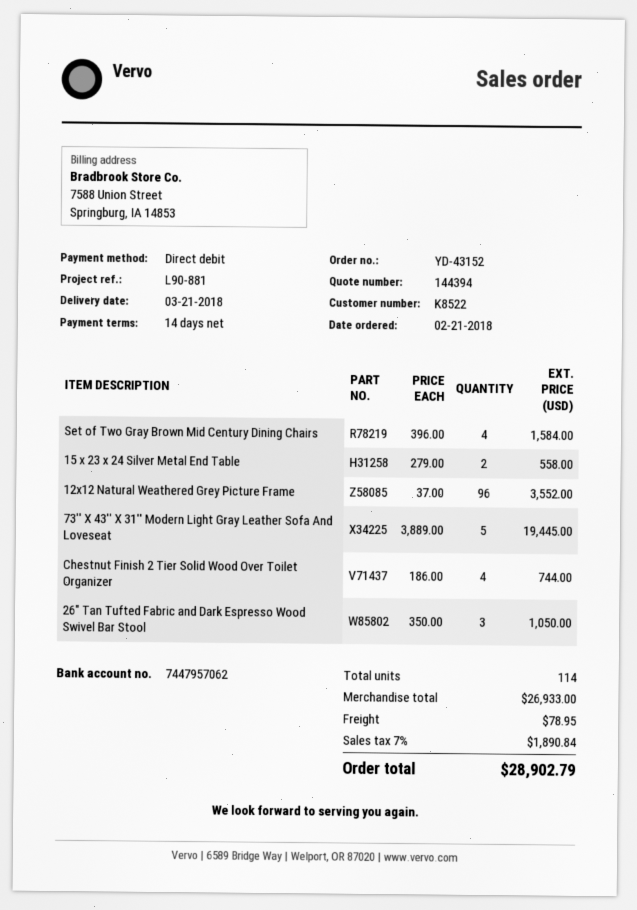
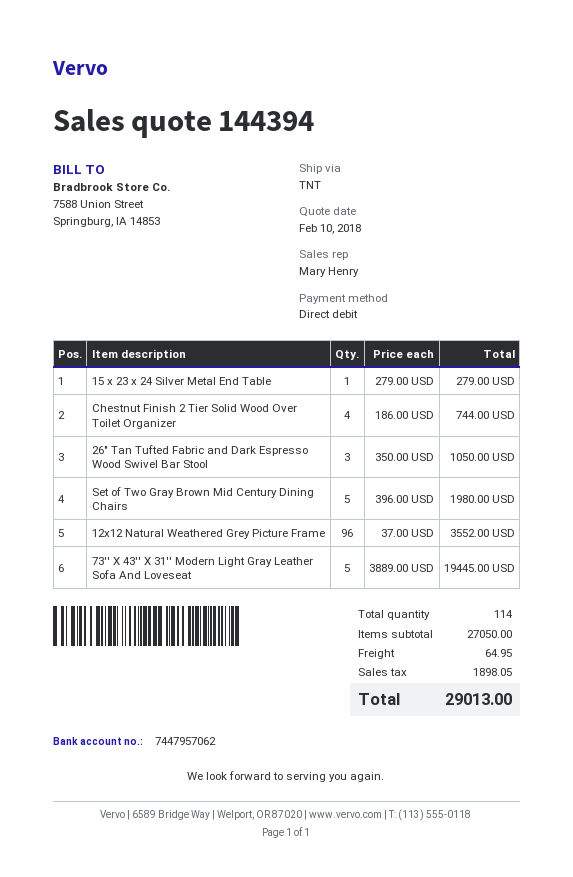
Set of Two Gray Brown Mid Century Dining Chairs: 4 x 396.00 = 1584.00 -> 5 x 396.00 = 1980.00
15 x 23 x 24 Silver Metal End Table: 2 x 279.00 = 558.00 -> 1 x 279.00 = 279.00
subtotal: 26933.00 -> 27050.00
shipping: 78.95 -> 64.95
tax: 1890.84 -> 1898.05
total: 28902.79 -> 29013.00

